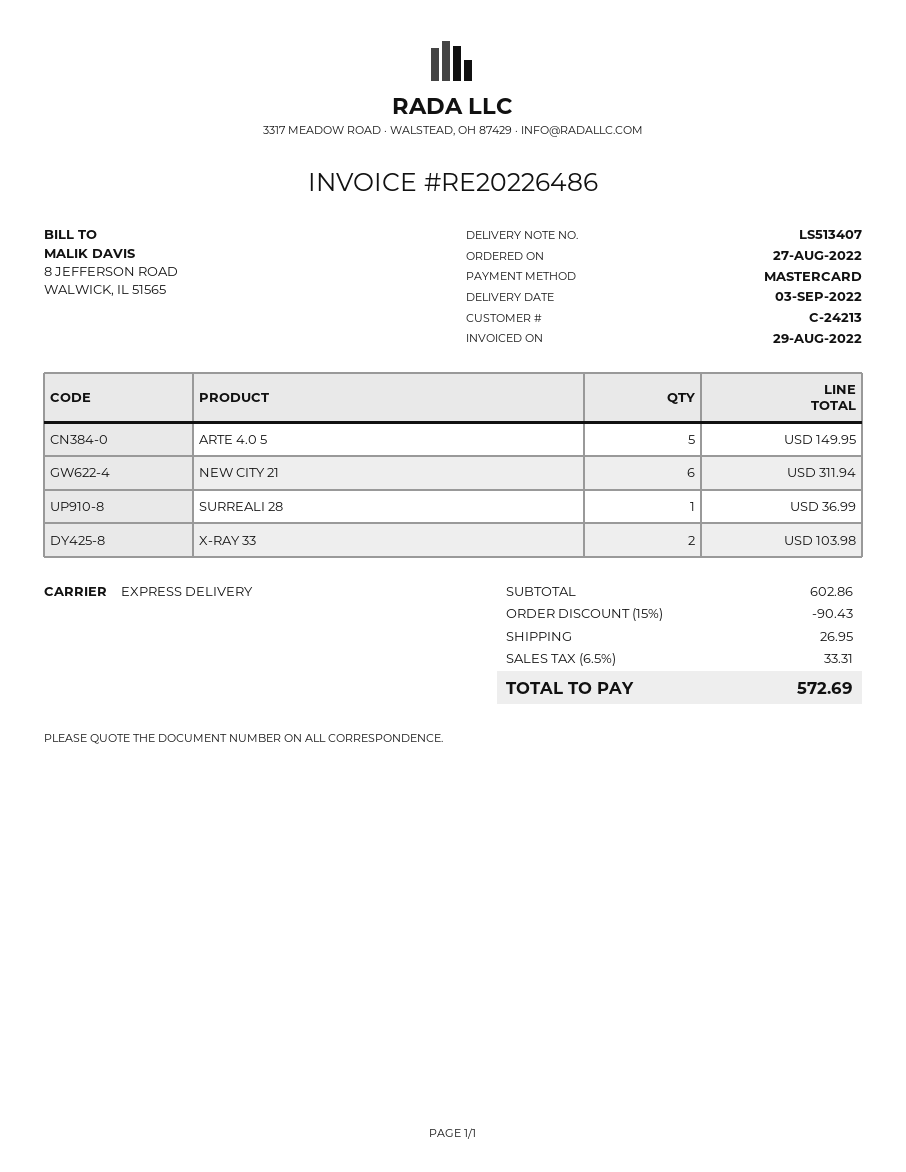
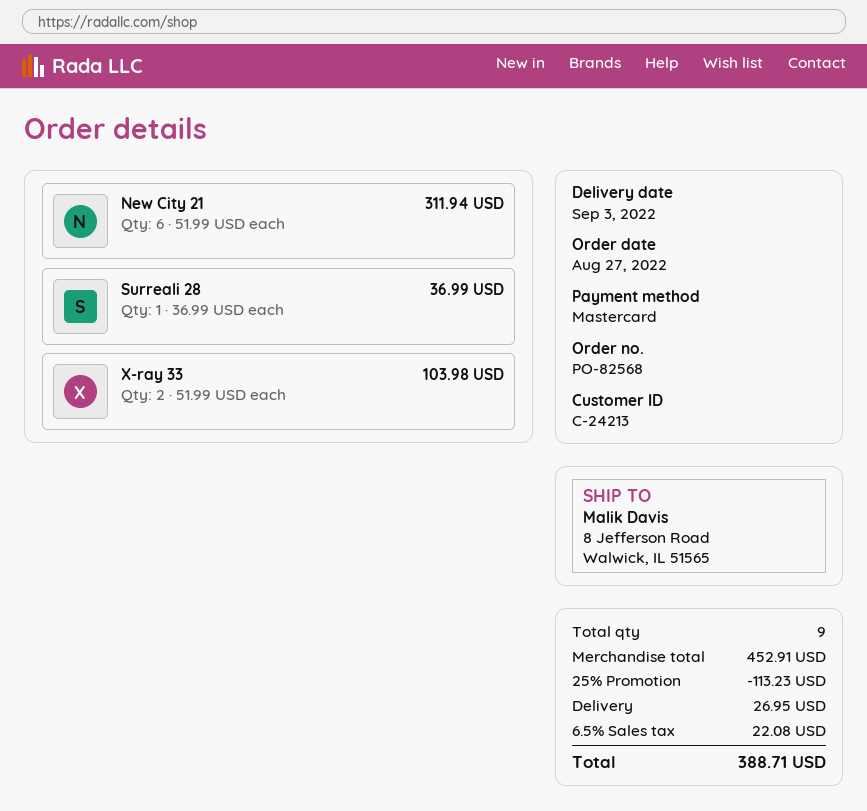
ARTE 4.0 5: 5 for 149.95 -> none
subtotal: 602.86 -> 452.91
discount: 15% = 90.43 -> 25% = 113.23
tax: 6.5% = 33.31 -> 6.5% = 22.08
total: 572.69 -> 388.71

